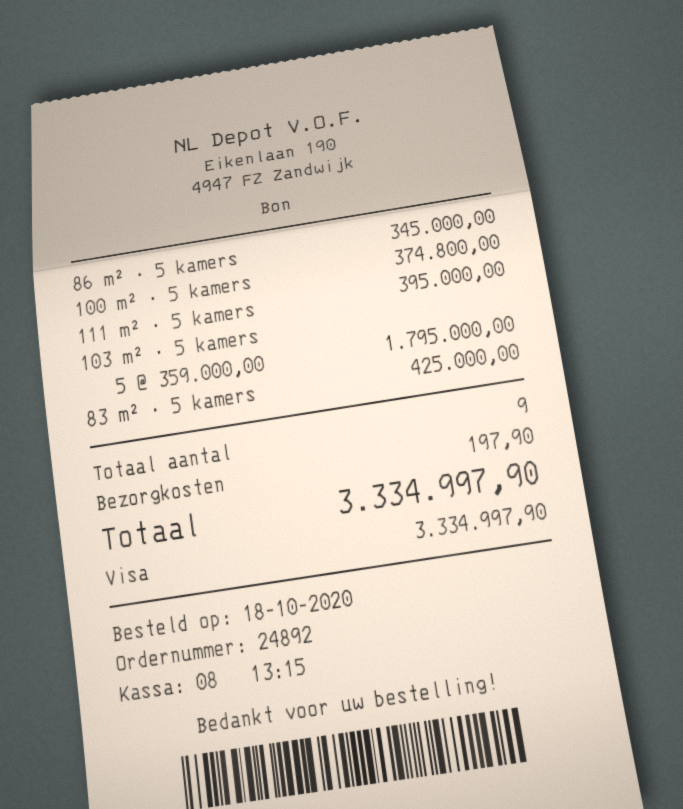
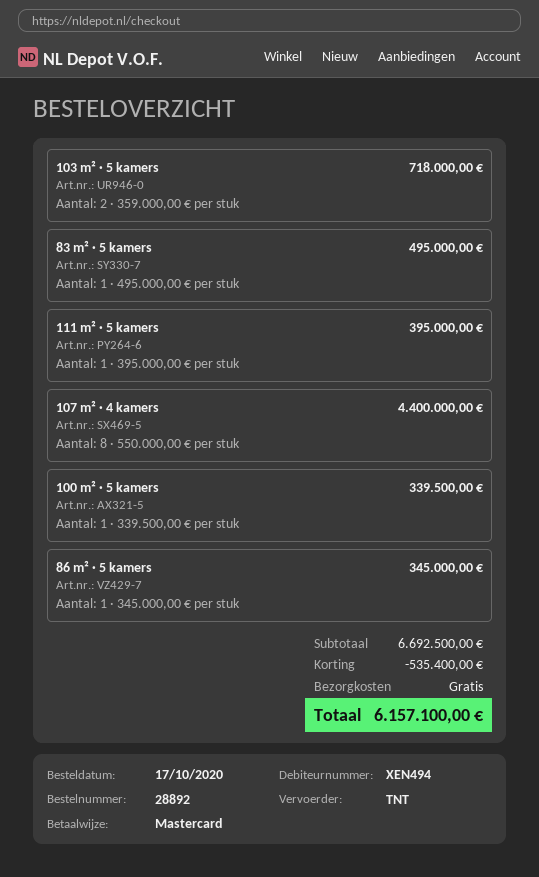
order number: 24892 -> 28892
order date: 2020-10-18 -> 2020-10-17
payment method: Visa -> Mastercard
100 m² · 5 kamers: 1 x 374800.00 = 374800.00 -> 1 x 339500.00 = 339500.00
103 m² · 5 kamers: 5 x 359000.00 = 1795000.00 -> 2 x 359000.00 = 718000.00
83 m² · 5 kamers: 1 x 425000.00 = 425000.00 -> 1 x 495000.00 = 495000.00
107 m² · 4 kamers: none -> 8 x 550000.00 = 4400000.00
discount: none -> 535400.00
shipping: 197.90 -> 0.00
total: 3334997.90 -> 6157100.00

